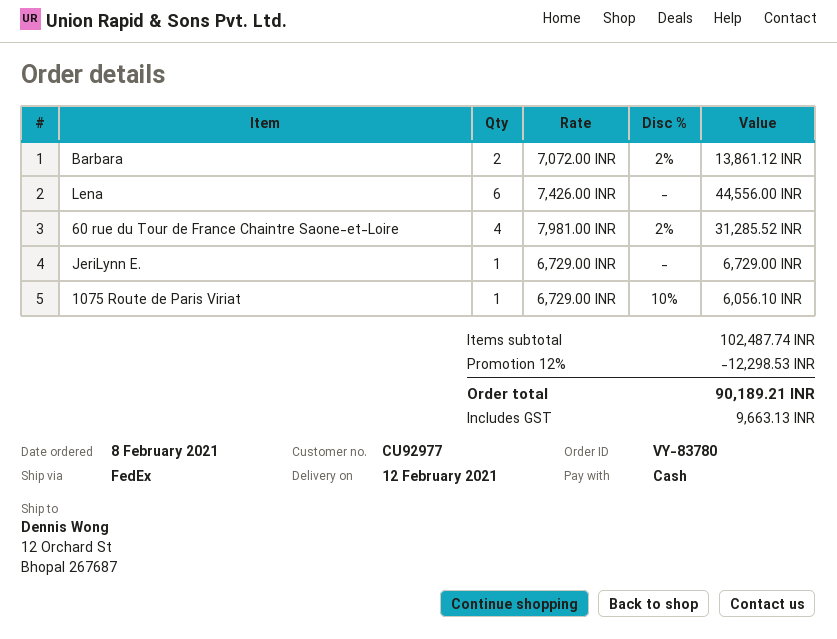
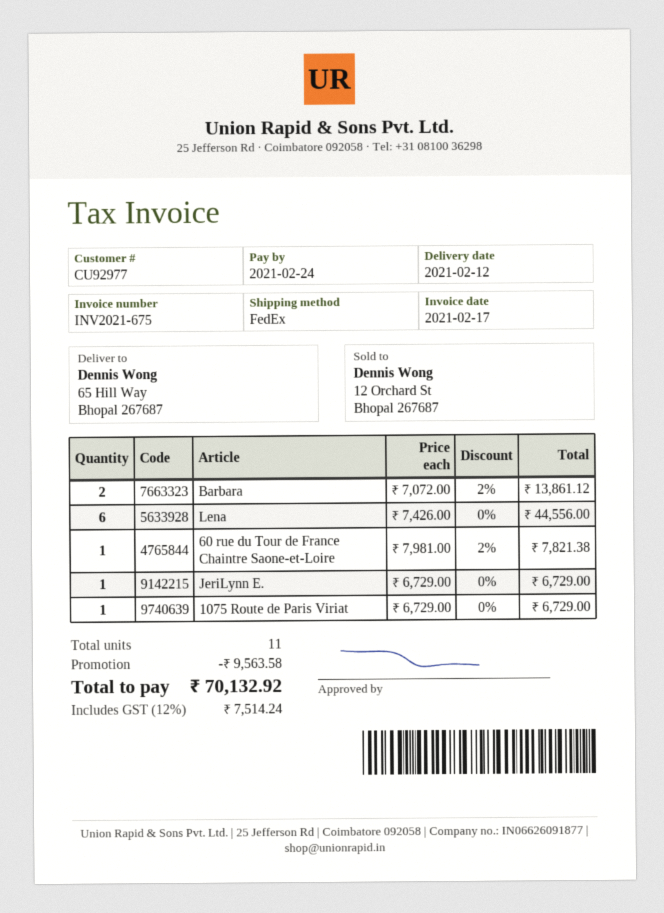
ship to: 12 Orchard St, Bhopal 267687 -> 65 Hill Way, Bhopal 267687
60 rue du Tour de France Chaintre Saone-et-Loire: 4 x 7981.00 - 2% = 31285.52 -> 1 x 7981.00 - 2% = 7821.38
1075 Route de Paris Viriat: 1 x 6729.00 - 10% = 6056.10 -> 1 x 6729.00 = 6729.00
discount: 12298.53 -> 9563.58
tax: 9663.13 -> 7514.24
total: 90189.21 -> 70132.92

